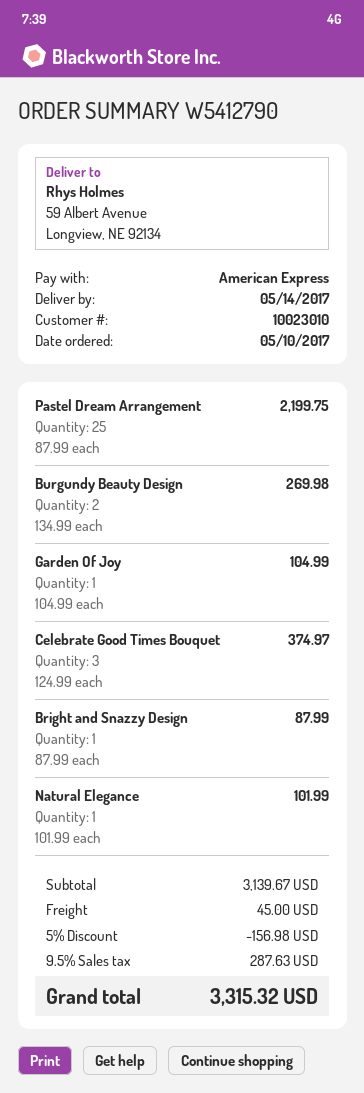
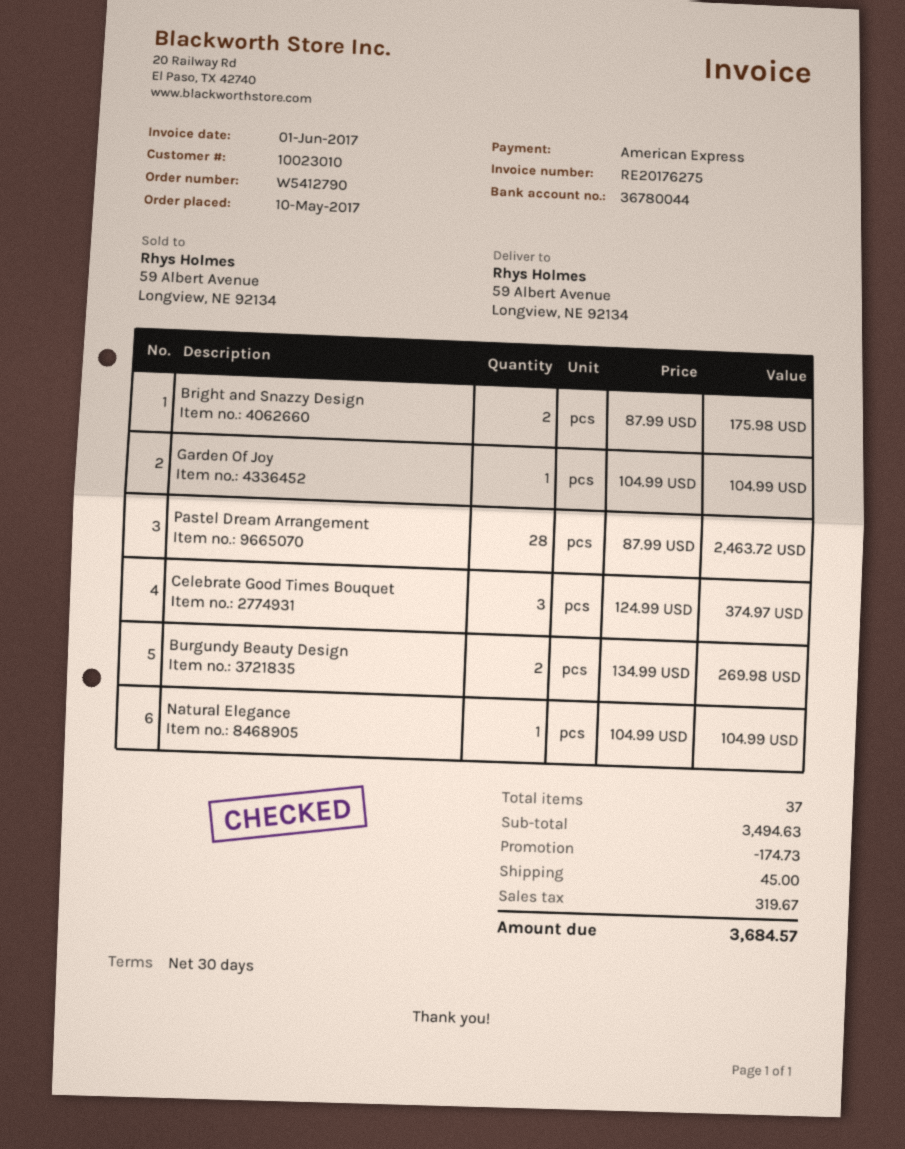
Pastel Dream Arrangement: 25 x 87.99 = 2199.75 -> 28 x 87.99 = 2463.72
Bright and Snazzy Design: 1 x 87.99 = 87.99 -> 2 x 87.99 = 175.98
Natural Elegance: 1 x 101.99 = 101.99 -> 1 x 104.99 = 104.99
subtotal: 3139.67 -> 3494.63
discount: 156.98 -> 174.73
tax: 287.63 -> 319.67
total: 3315.32 -> 3684.57

